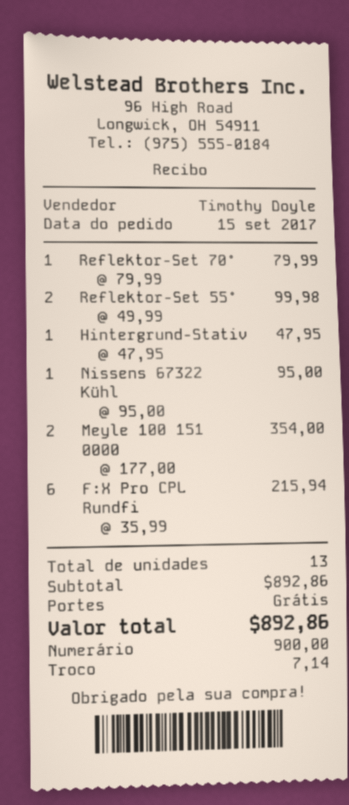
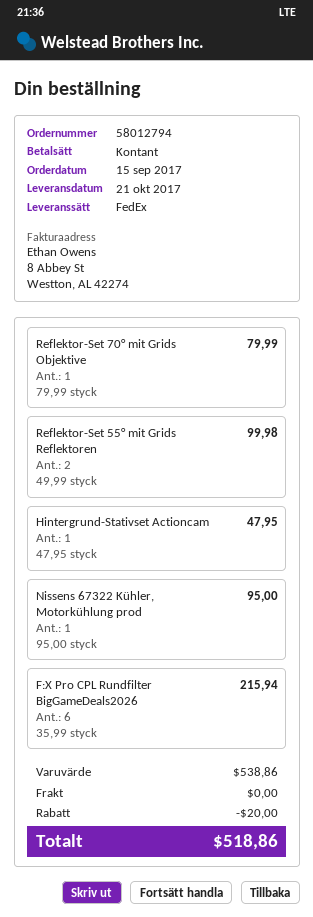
Meyle 100 151 0000: 2 x 177.00 = 354.00 -> none
subtotal: 892.86 -> 538.86
discount: none -> 20.00
total: 892.86 -> 518.86

